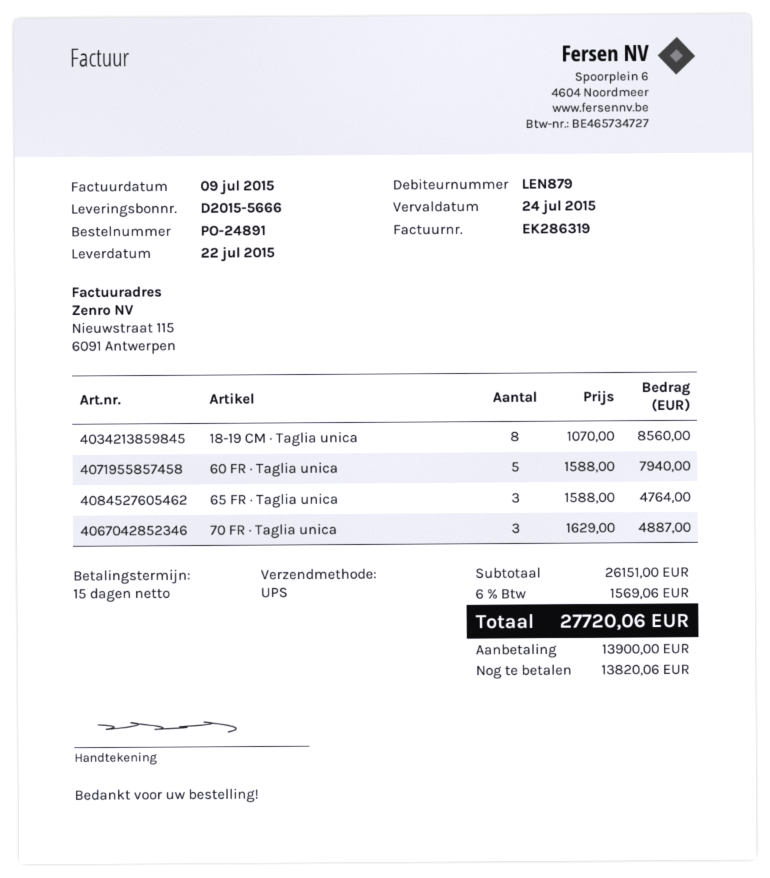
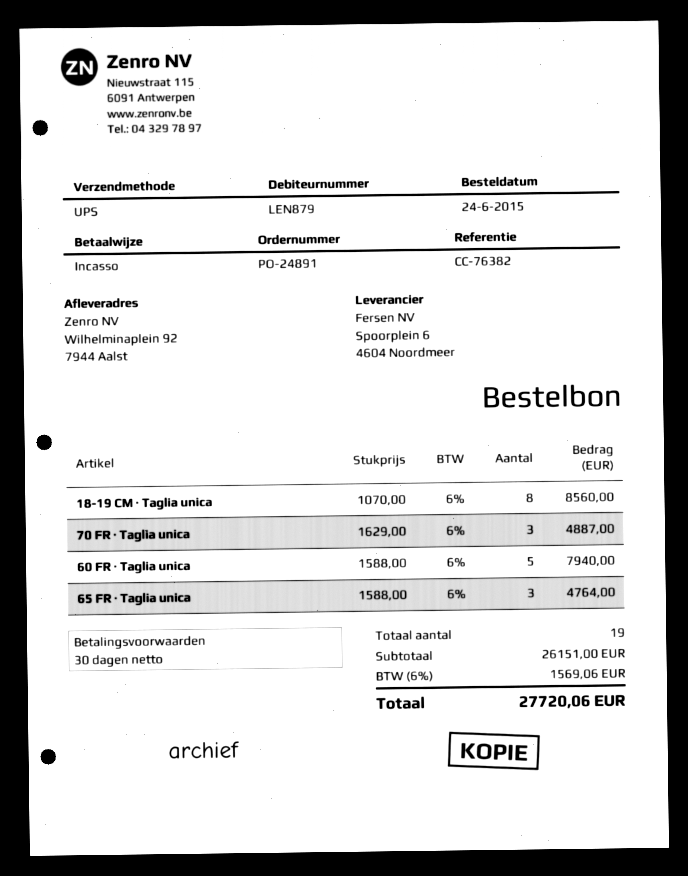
payment terms: 15 days -> 30 days

